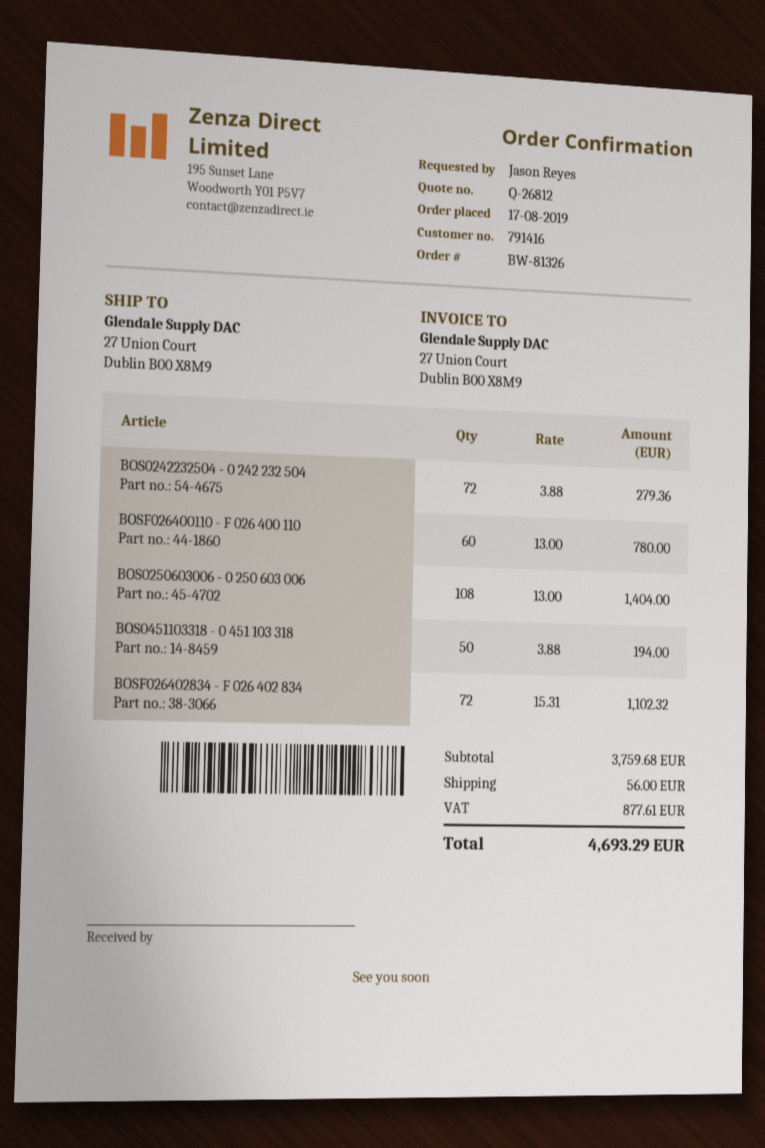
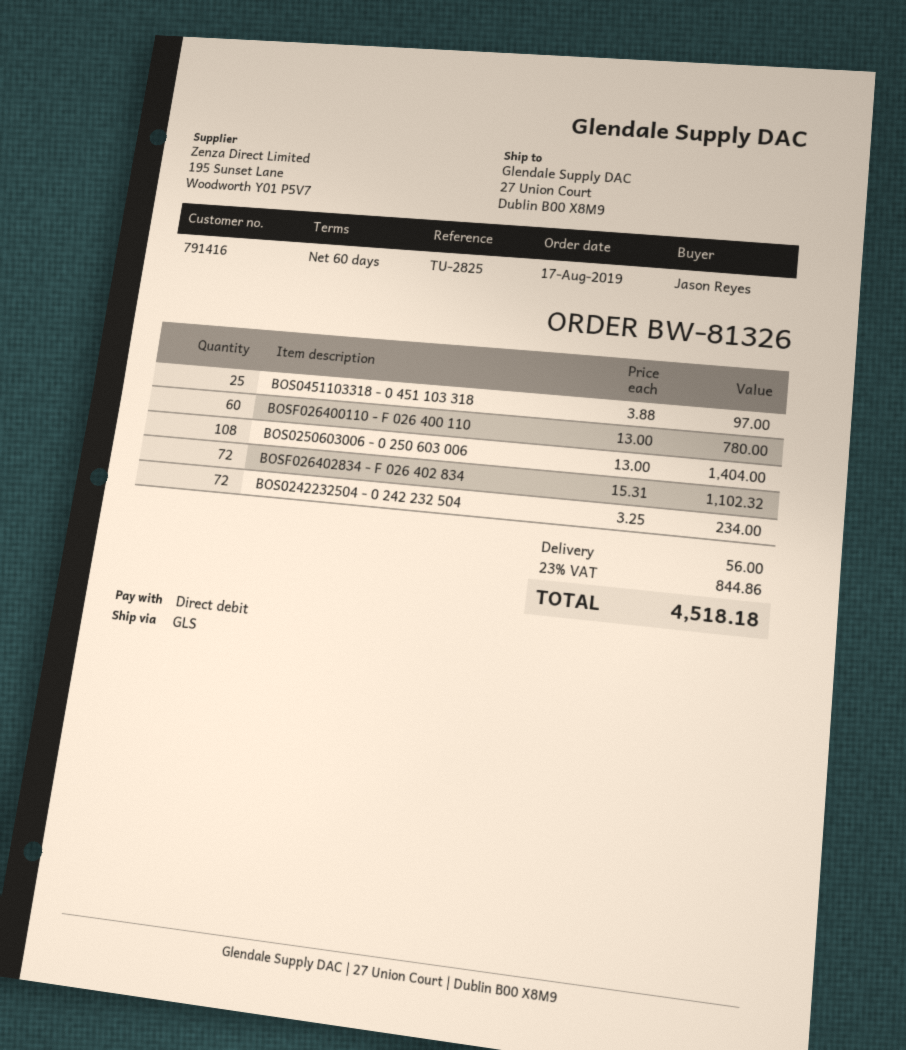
BOS0242232504 - 0 242 232 504: 72 x 3.88 = 279.36 -> 72 x 3.25 = 234.00
BOS0451103318 - 0 451 103 318: 50 x 3.88 = 194.00 -> 25 x 3.88 = 97.00
tax: 877.61 -> 844.86
total: 4693.29 -> 4518.18

